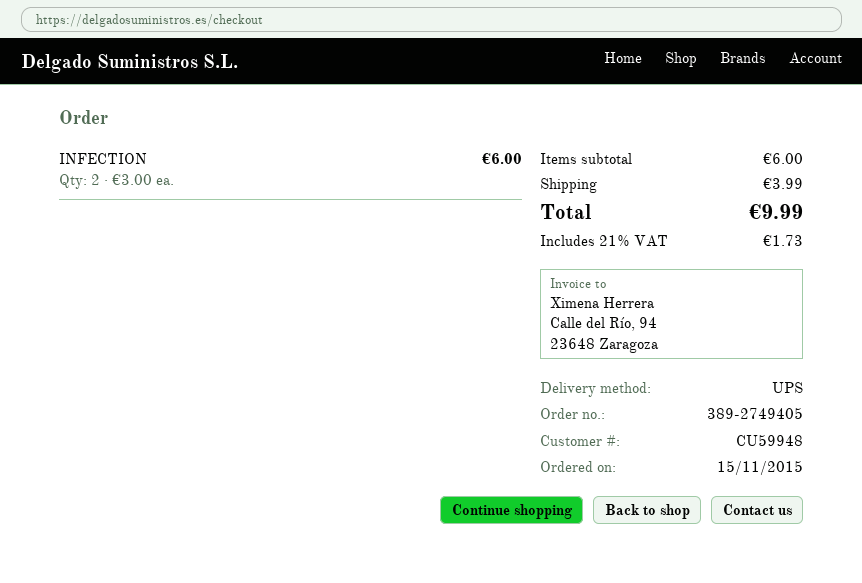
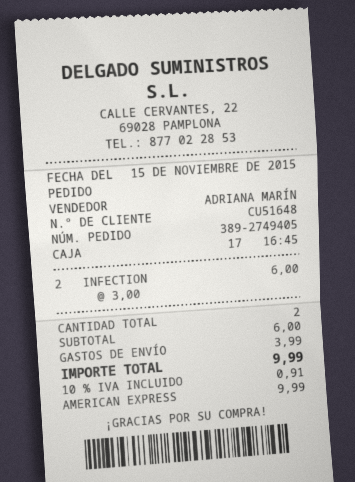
customer number: CU59948 -> CU51648
tax: 21% = 1.73 -> 10% = 0.91

